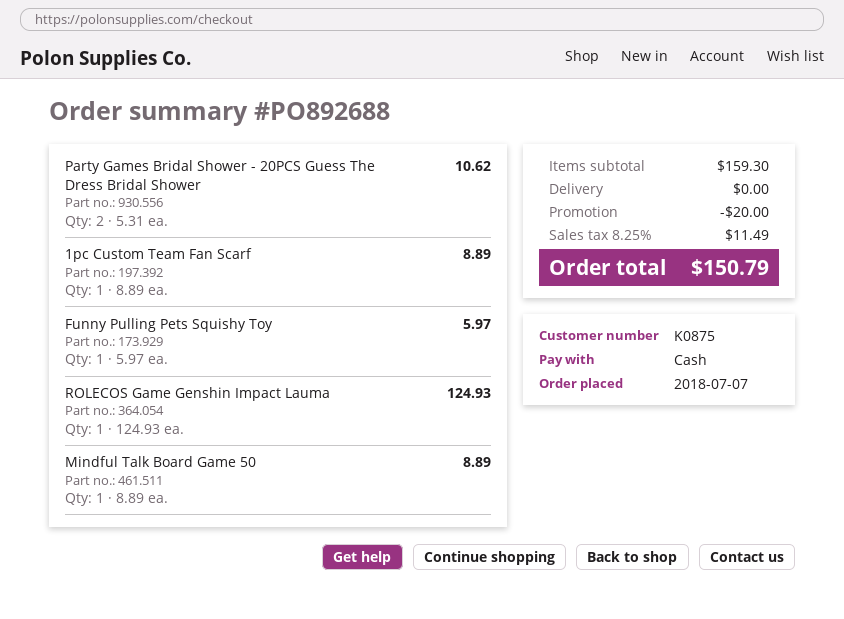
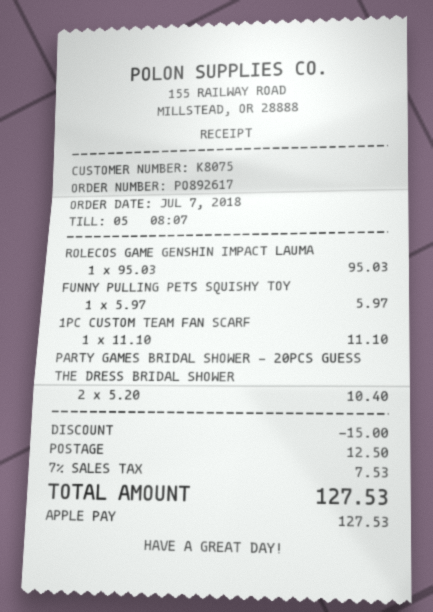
order number: PO892688 -> PO892617
customer number: K0875 -> K8075
payment method: cash -> Apple Pay
Party Games Bridal Shower - 20PCS Guess The Dress Bridal Shower: 2 x 5.31 = 10.62 -> 2 x 5.20 = 10.40
1pc Custom Team Fan Scarf: 1 x 8.89 = 8.89 -> 1 x 11.10 = 11.10
ROLECOS Game Genshin Impact Lauma: 1 x 124.93 = 124.93 -> 1 x 95.03 = 95.03
Mindful Talk Board Game 50: 1 x 8.89 = 8.89 -> none
discount: 20.00 -> 15.00
shipping: 0.00 -> 12.50
tax: 8.25% = 11.49 -> 7% = 7.53
total: 150.79 -> 127.53

